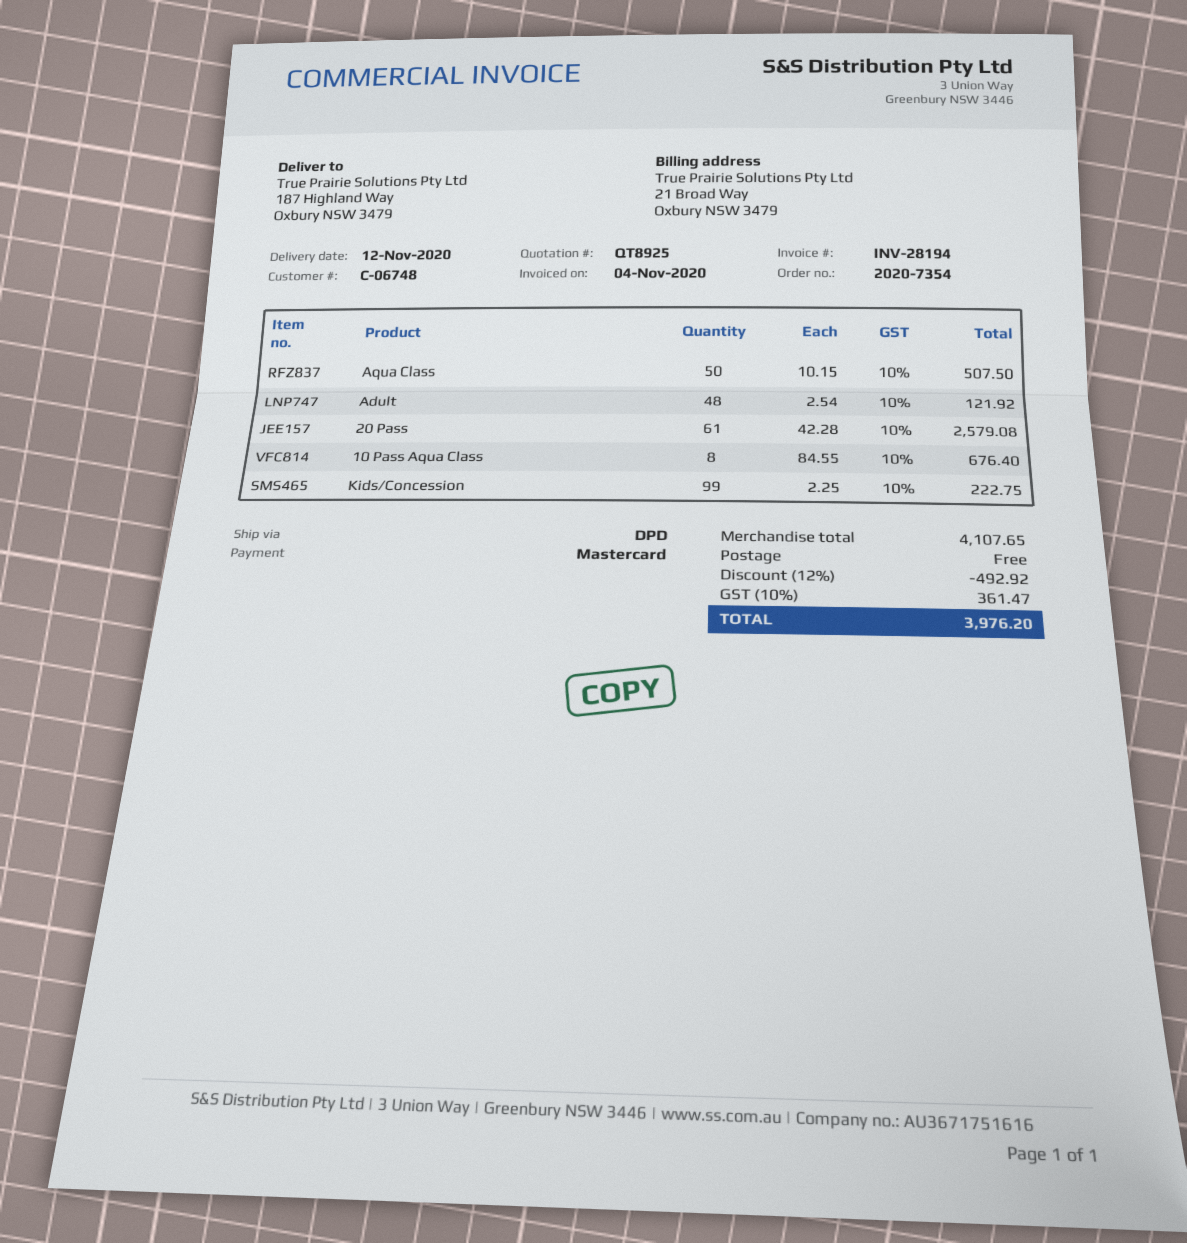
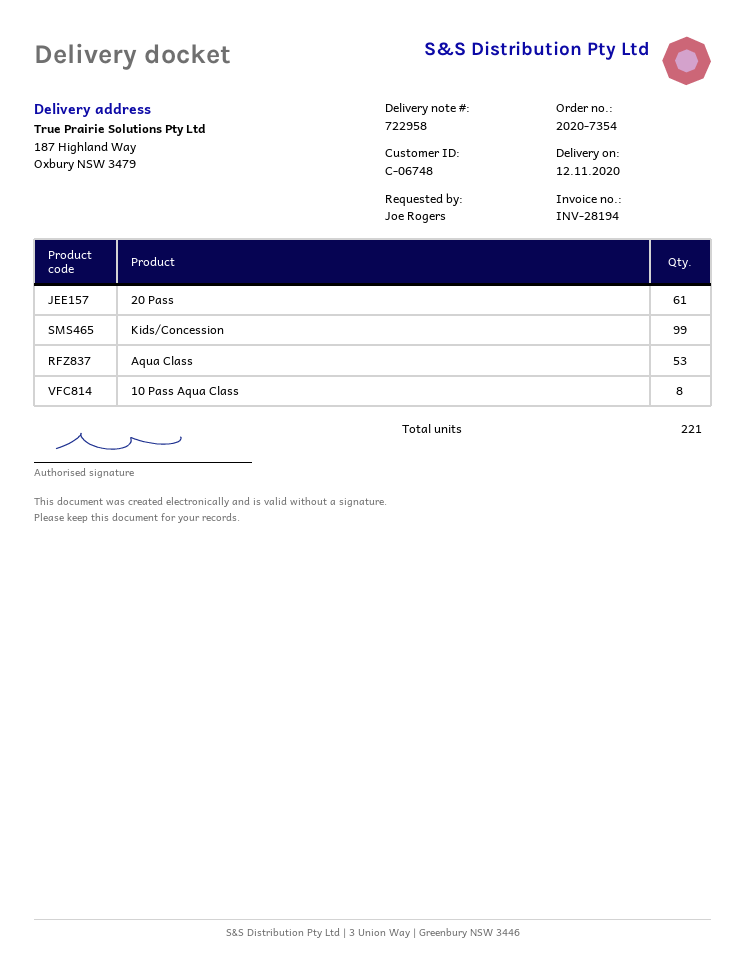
Aqua Class: 50 -> 53
Adult: 48 -> none

